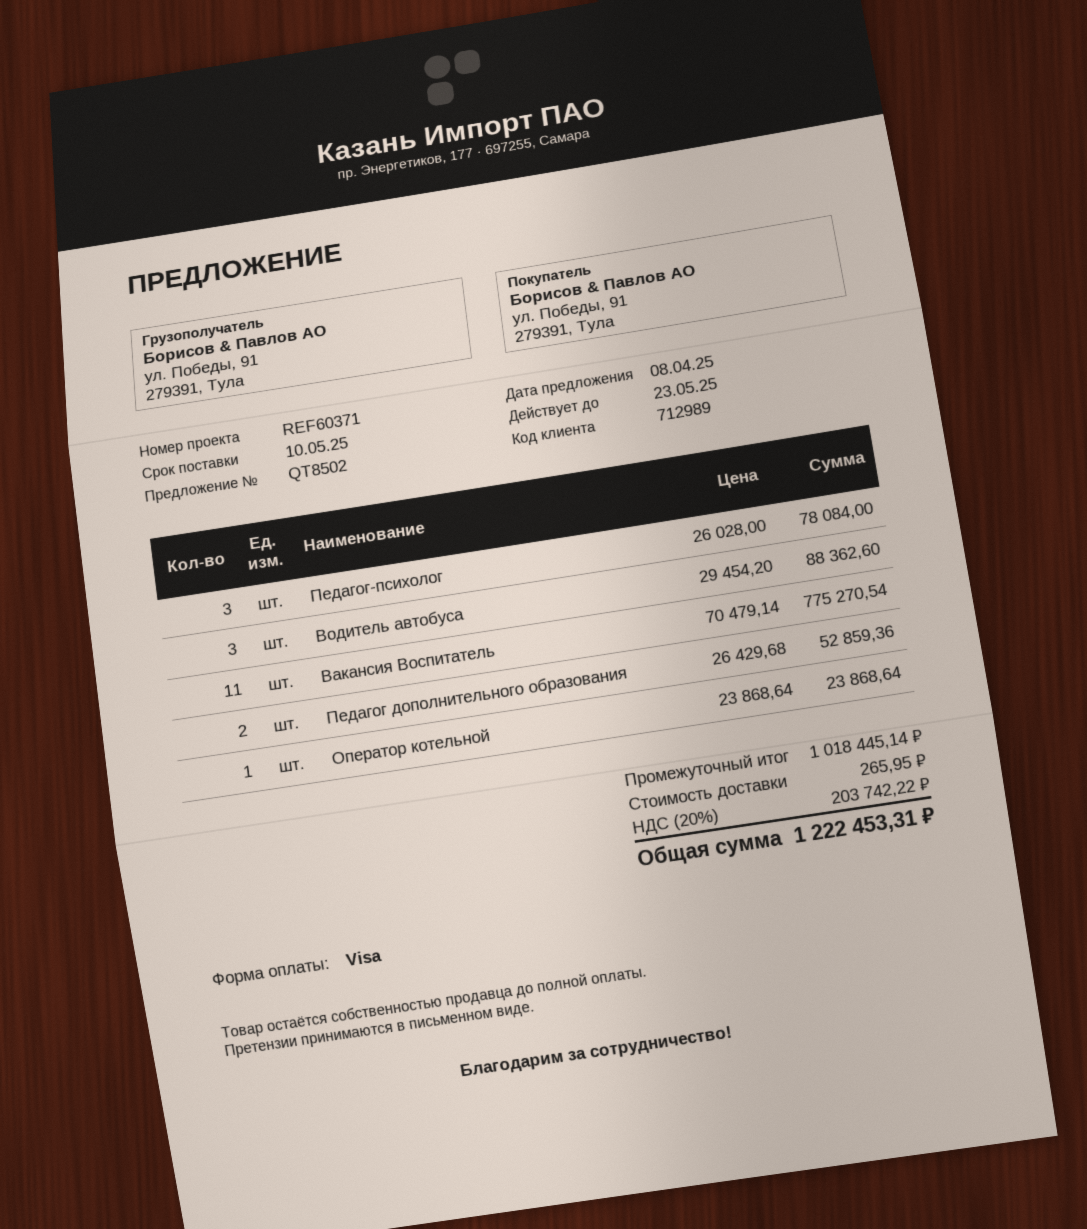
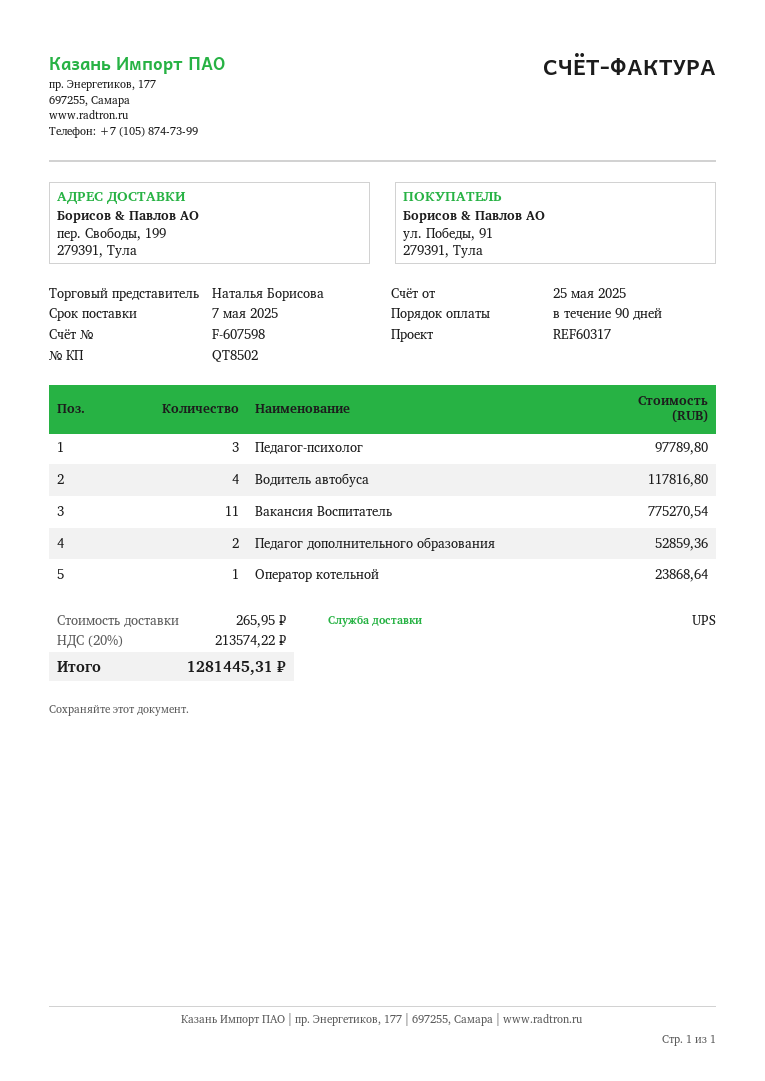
delivery date: 2025-05-10 -> 2025-05-07
reference: REF60371 -> REF60317
ship to: ул. Победы, 91, 279391, Тула -> пер. Свободы, 199, 279391, Тула
Педагог-психолог: 3 for 78084.00 -> 3 for 97789.80
Водитель автобуса: 3 for 88362.60 -> 4 for 117816.80
tax: 20% = 203742.22 -> 20% = 213574.22
total: 1222453.31 -> 1281445.31

